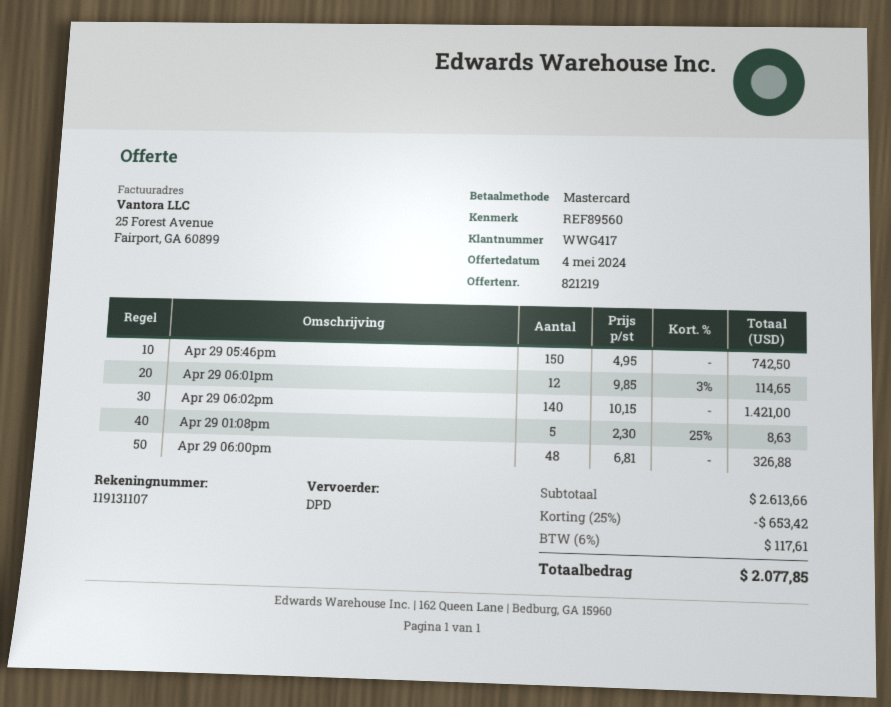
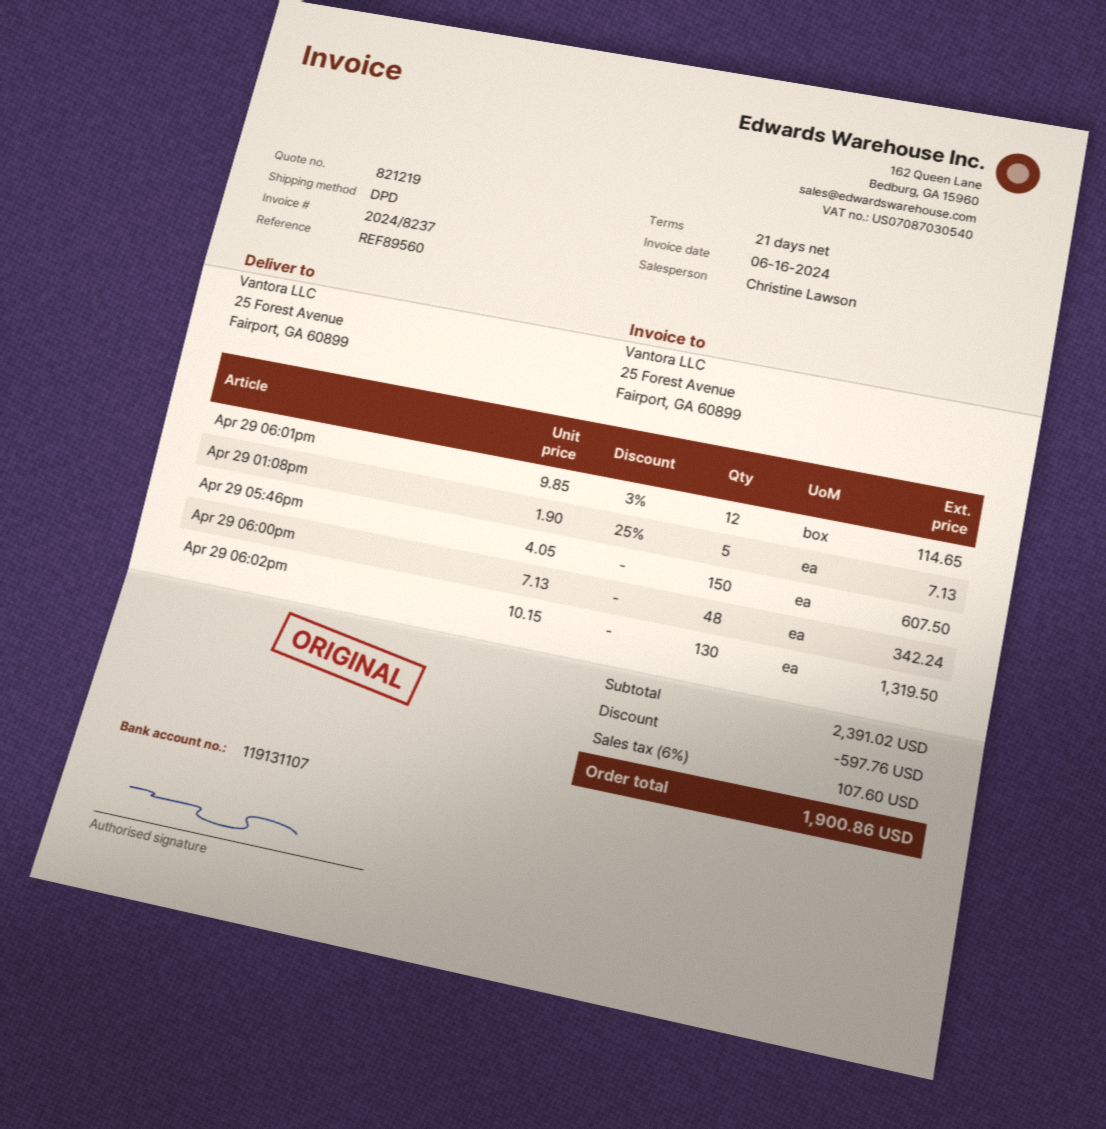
Apr 29 05:46pm: 150 x 4.95 = 742.50 -> 150 x 4.05 = 607.50
Apr 29 06:02pm: 140 x 10.15 = 1421.00 -> 130 x 10.15 = 1319.50
Apr 29 01:08pm: 5 x 2.30 - 25% = 8.63 -> 5 x 1.90 - 25% = 7.13
Apr 29 06:00pm: 48 x 6.81 = 326.88 -> 48 x 7.13 = 342.24
subtotal: 2613.66 -> 2391.02
discount: 653.42 -> 597.76
tax: 6% = 117.61 -> 6% = 107.60
total: 2077.85 -> 1900.86

